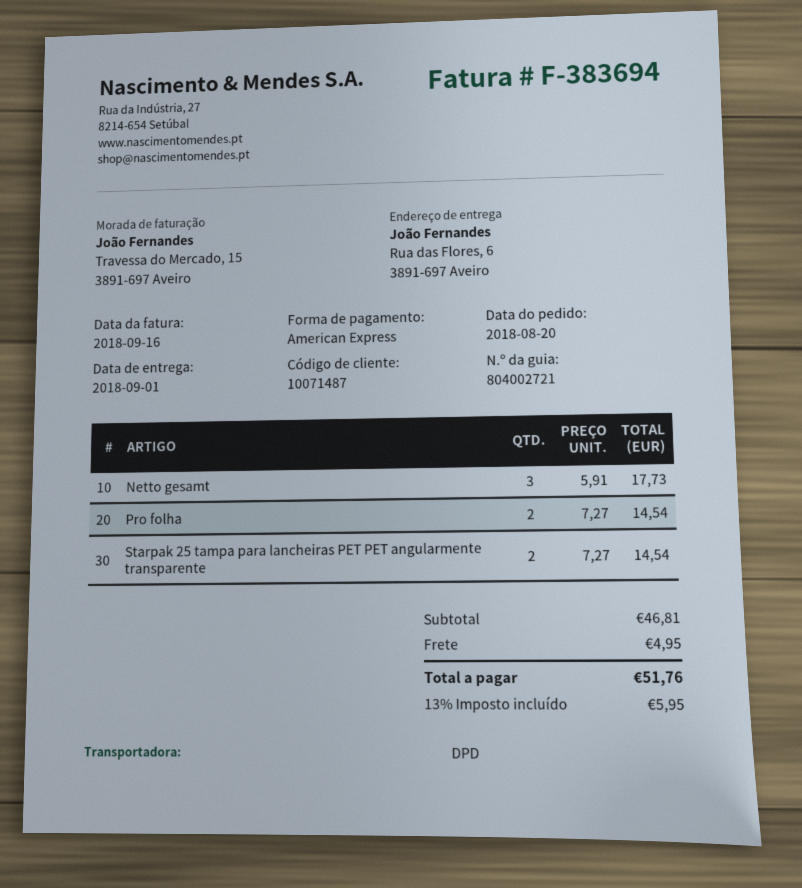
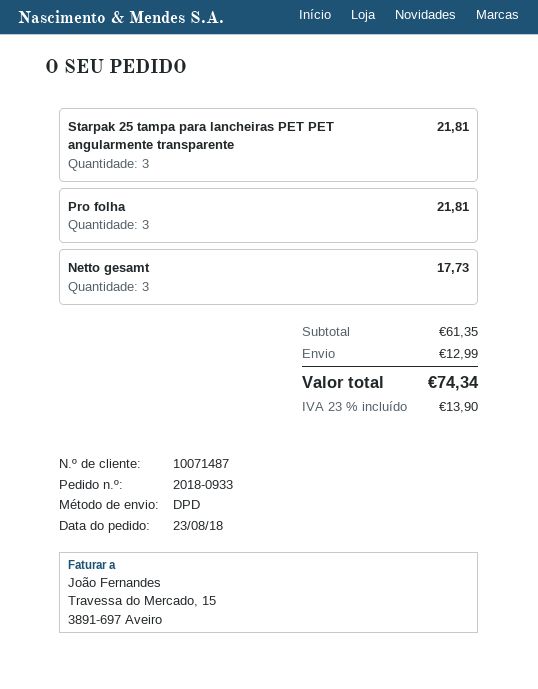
order date: 2018-08-20 -> 2018-08-23
Pro folha: 2 for 14.54 -> 3 for 21.81
Starpak 25 tampa para lancheiras PET PET angularmente transparente: 2 for 14.54 -> 3 for 21.81
subtotal: 46.81 -> 61.35
shipping: 4.95 -> 12.99
tax: 13% = 5.95 -> 23% = 13.90
total: 51.76 -> 74.34

